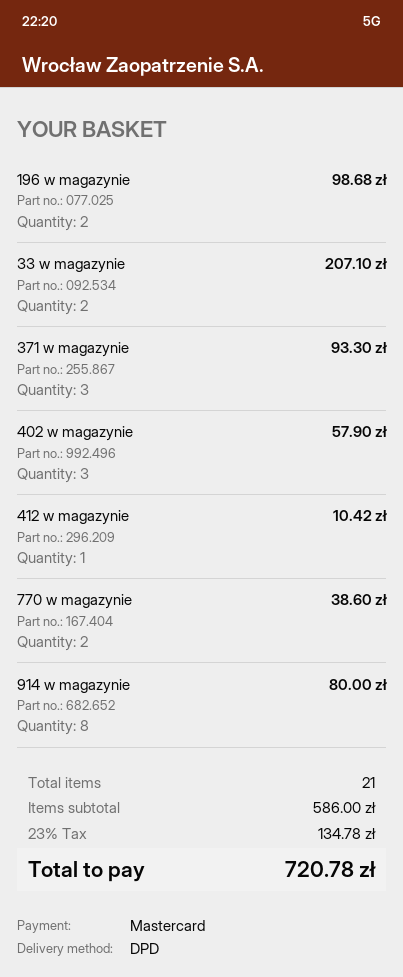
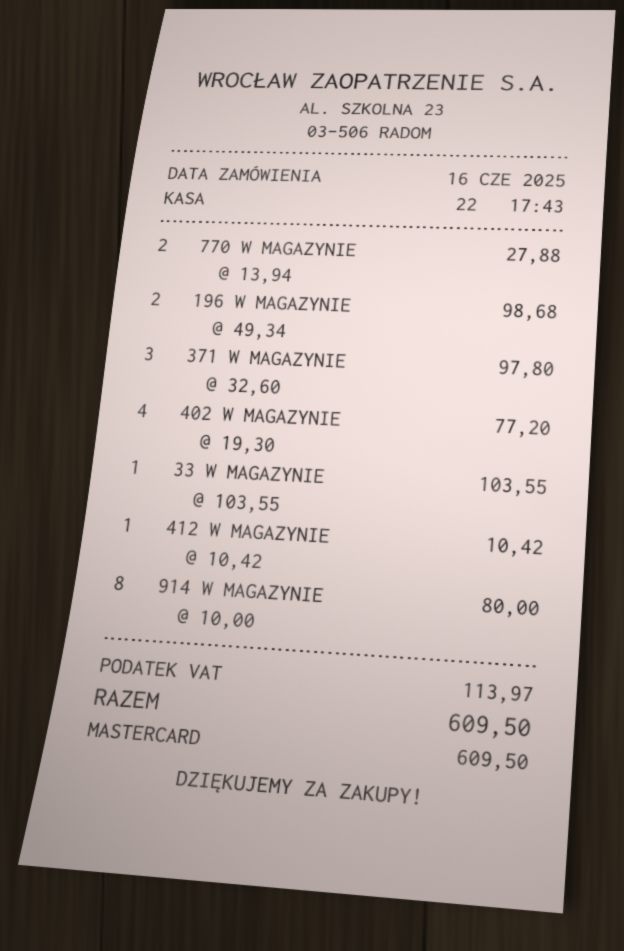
33 w magazynie: 2 for 207.10 -> 1 for 103.55
371 w magazynie: 3 for 93.30 -> 3 for 97.80
402 w magazynie: 3 for 57.90 -> 4 for 77.20
770 w magazynie: 2 for 38.60 -> 2 for 27.88
tax: 134.78 -> 113.97
total: 720.78 -> 609.50

